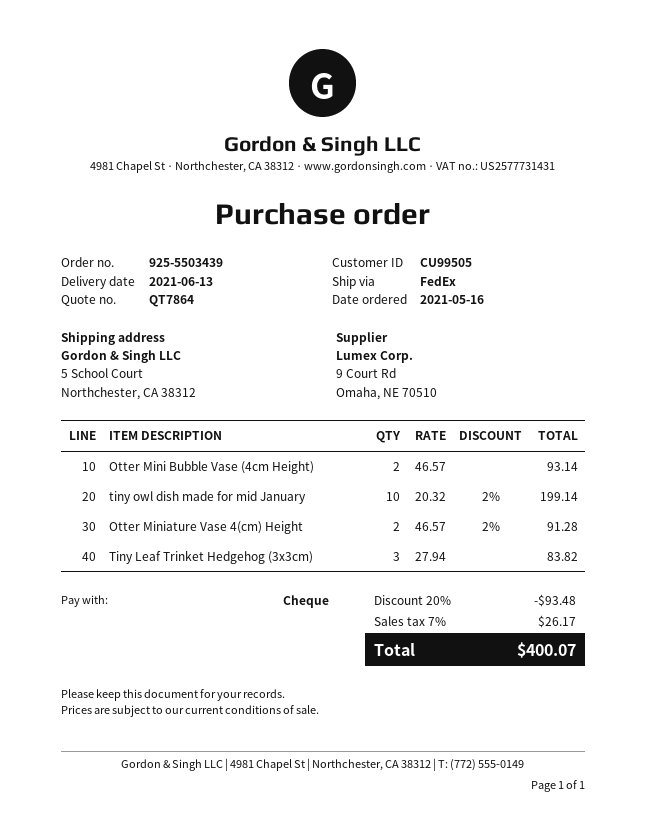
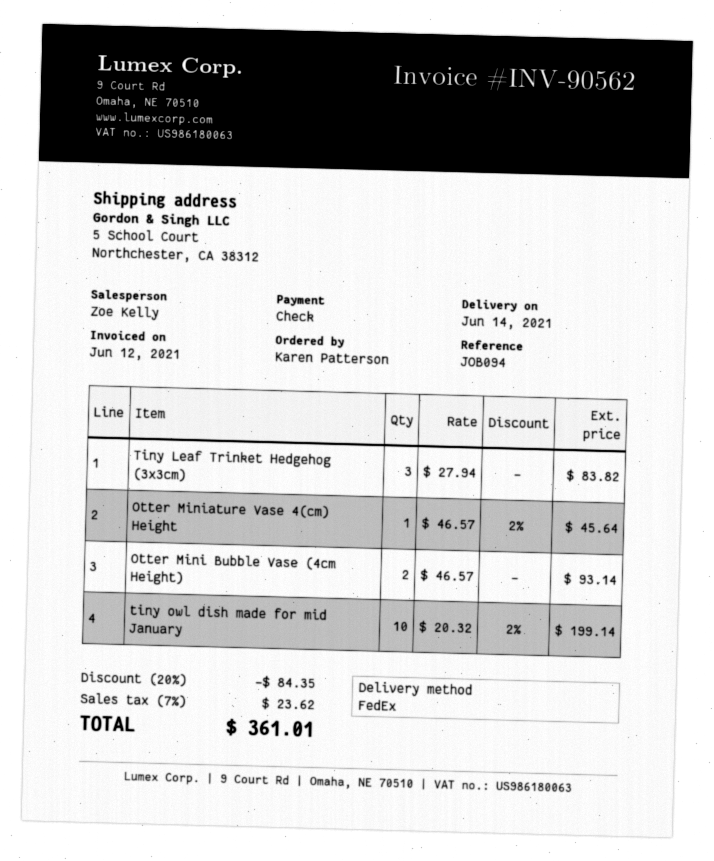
delivery date: 2021-06-13 -> 2021-06-14
Otter Miniature Vase 4(cm) Height: 2 x 46.57 - 2% = 91.28 -> 1 x 46.57 - 2% = 45.64
discount: 20% = 93.48 -> 20% = 84.35
tax: 7% = 26.17 -> 7% = 23.62
total: 400.07 -> 361.01

